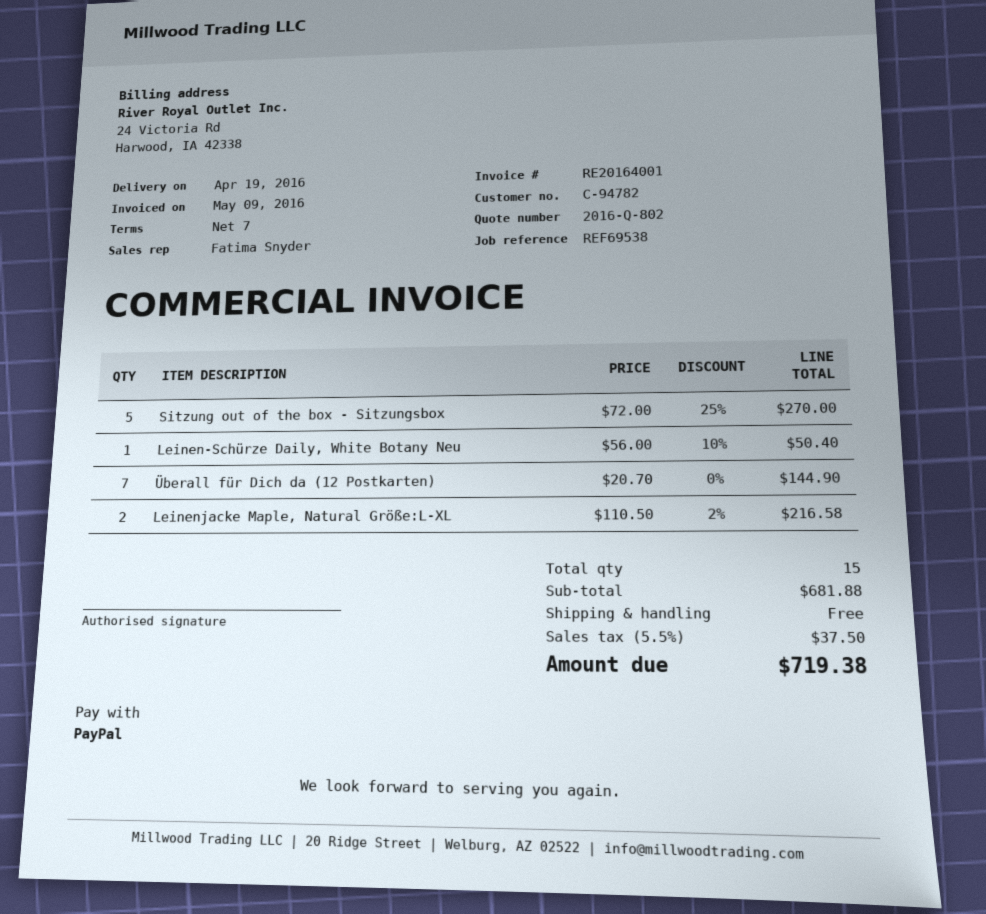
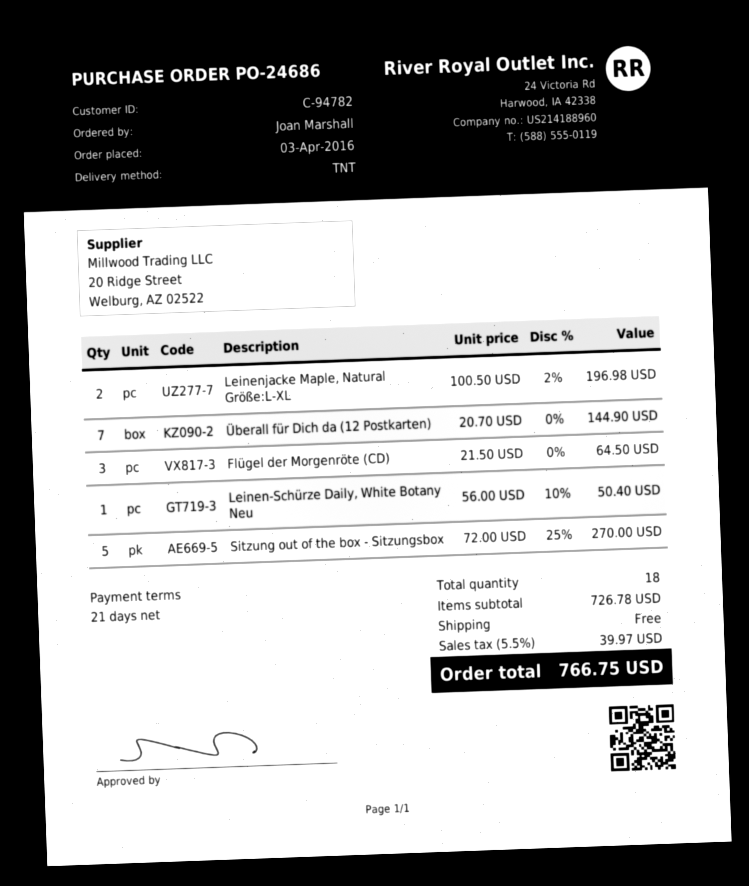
payment terms: 7 days -> 21 days
Leinenjacke Maple, Natural Größe:L-XL: 2 x 110.50 - 2% = 216.58 -> 2 x 100.50 - 2% = 196.98
Flügel der Morgenröte (CD): none -> 3 x 21.50 = 64.50
total quantity: 15 -> 18
subtotal: 681.88 -> 726.78
tax: 5.5% = 37.50 -> 5.5% = 39.97
total: 719.38 -> 766.75

